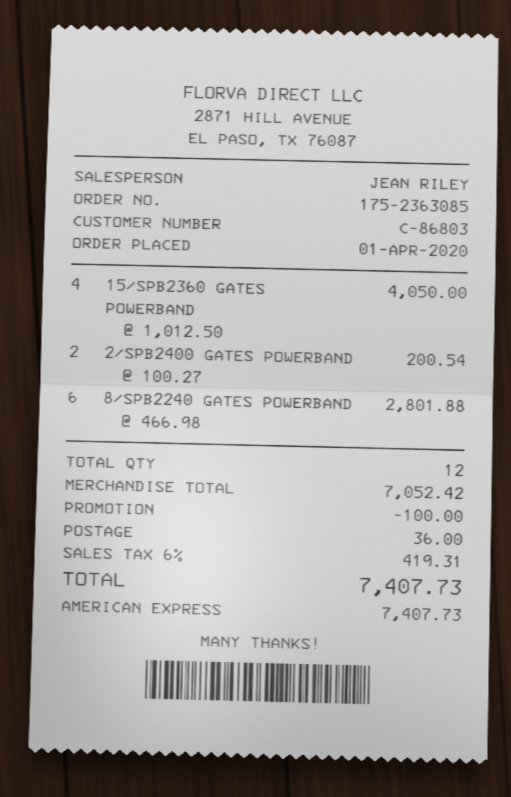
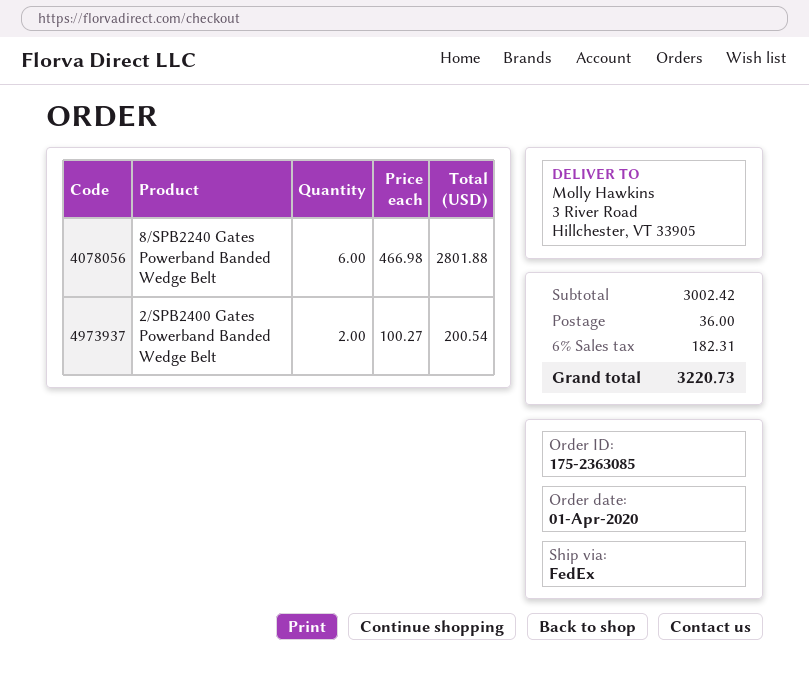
15/SPB2360 GATES POWERBAND: 4 x 1012.50 = 4050.00 -> none
subtotal: 7052.42 -> 3002.42
discount: 100.00 -> none
tax: 6% = 419.31 -> 6% = 182.31
total: 7407.73 -> 3220.73

